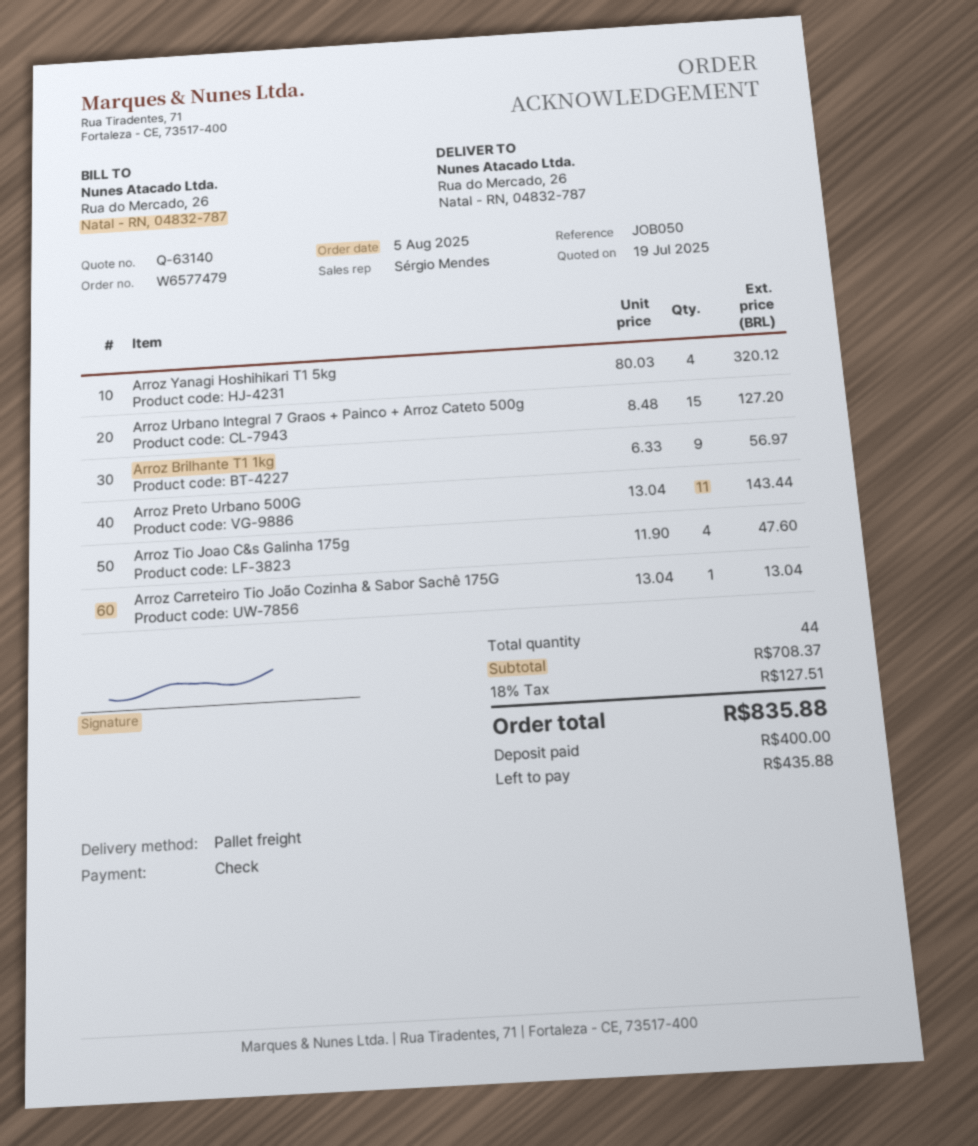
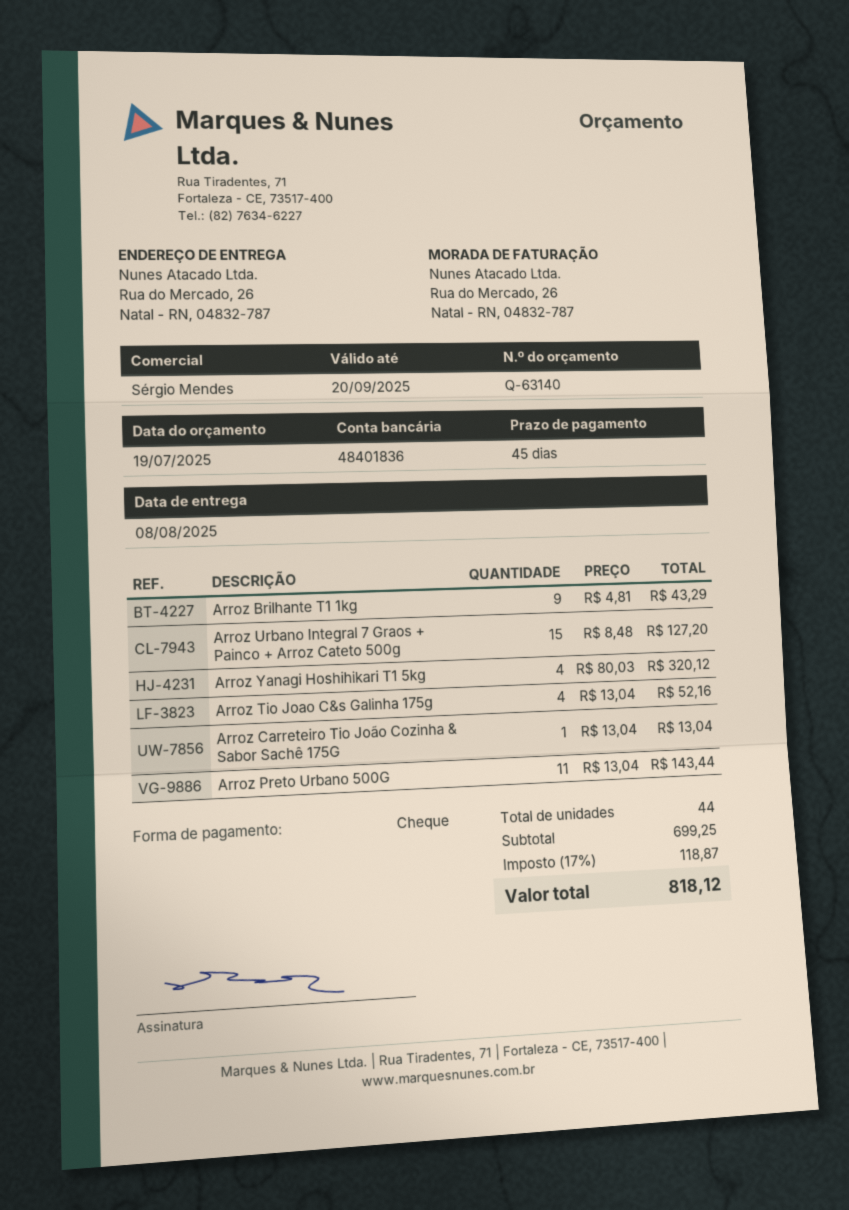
Arroz Brilhante T1 1kg: 9 x 6.33 = 56.97 -> 9 x 4.81 = 43.29
Arroz Tio Joao C&s Galinha 175g: 4 x 11.90 = 47.60 -> 4 x 13.04 = 52.16
subtotal: 708.37 -> 699.25
tax: 18% = 127.51 -> 17% = 118.87
total: 835.88 -> 818.12

